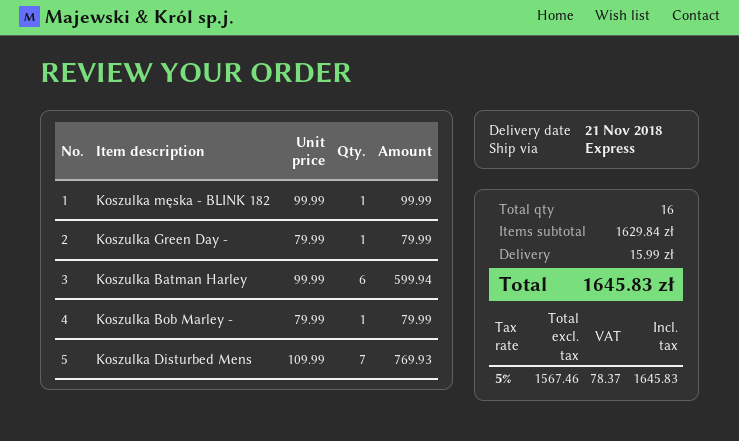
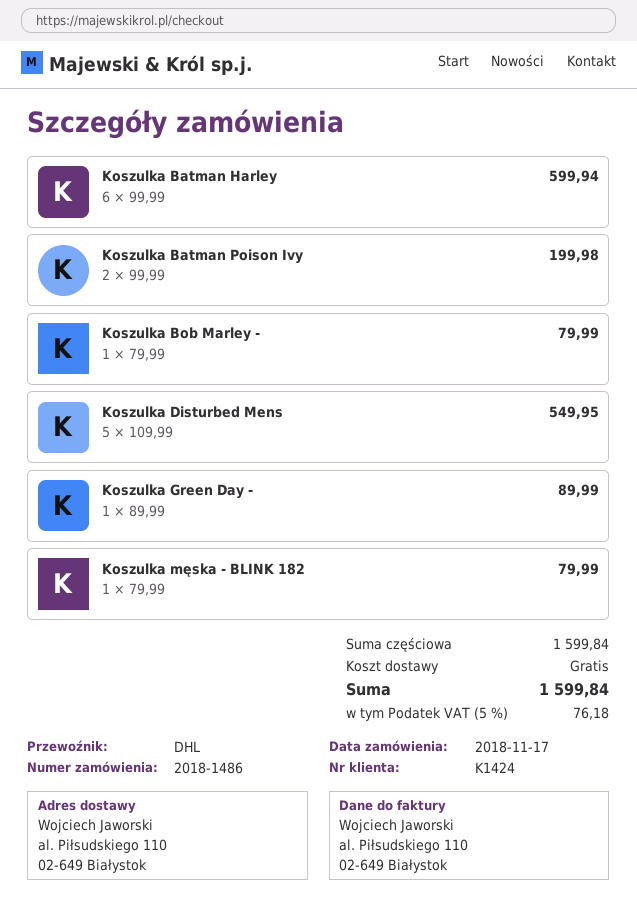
shipping method: express -> DHL
Koszulka męska - BLINK 182: 1 x 99.99 = 99.99 -> 1 x 79.99 = 79.99
Koszulka Green Day -: 1 x 79.99 = 79.99 -> 1 x 89.99 = 89.99
Koszulka Disturbed Mens: 7 x 109.99 = 769.93 -> 5 x 109.99 = 549.95
Koszulka Batman Poison Ivy: none -> 2 x 99.99 = 199.98
subtotal: 1629.84 -> 1599.84
shipping: 15.99 -> 0.00
tax: 5% = 78.37 -> 5% = 76.18
total: 1645.83 -> 1599.84

